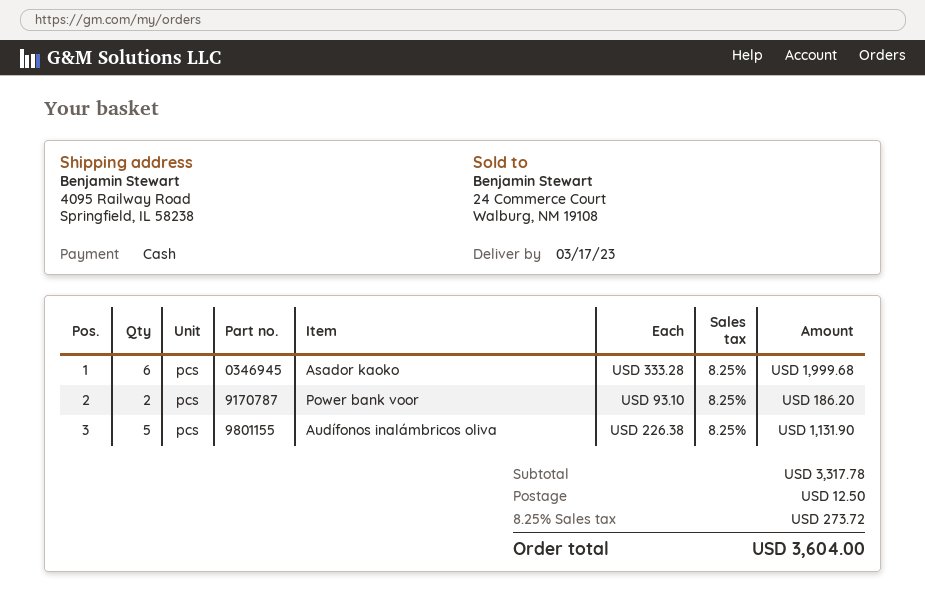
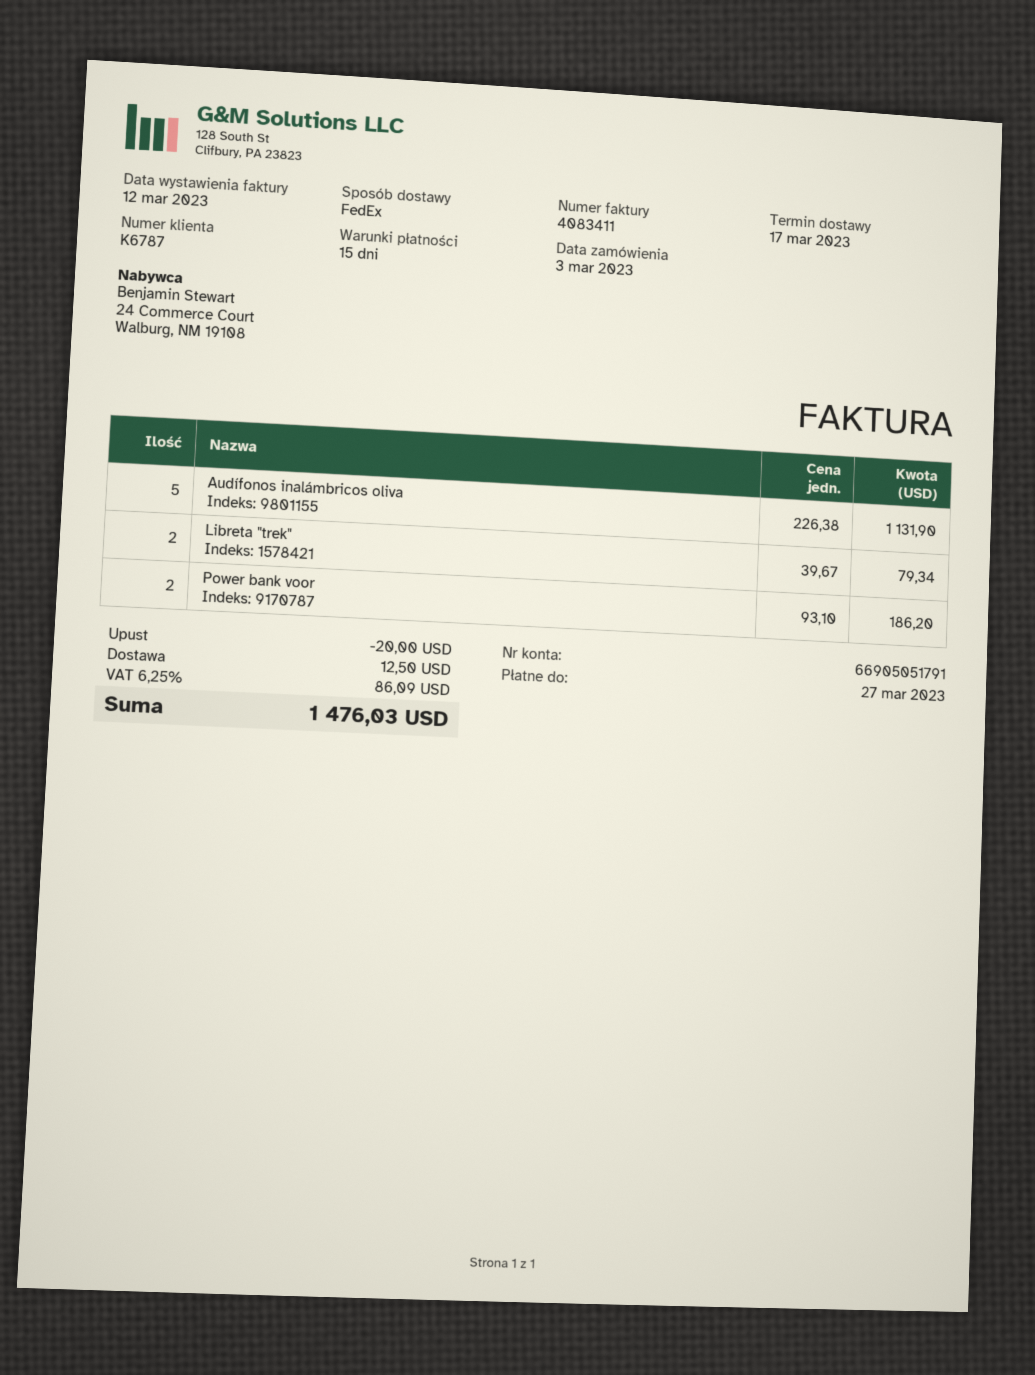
Asador kaoko: 6 x 333.28 = 1999.68 -> none
Libreta "trek": none -> 2 x 39.67 = 79.34
discount: none -> 20.00
tax: 8.25% = 273.72 -> 6.25% = 86.09
total: 3604.00 -> 1476.03

